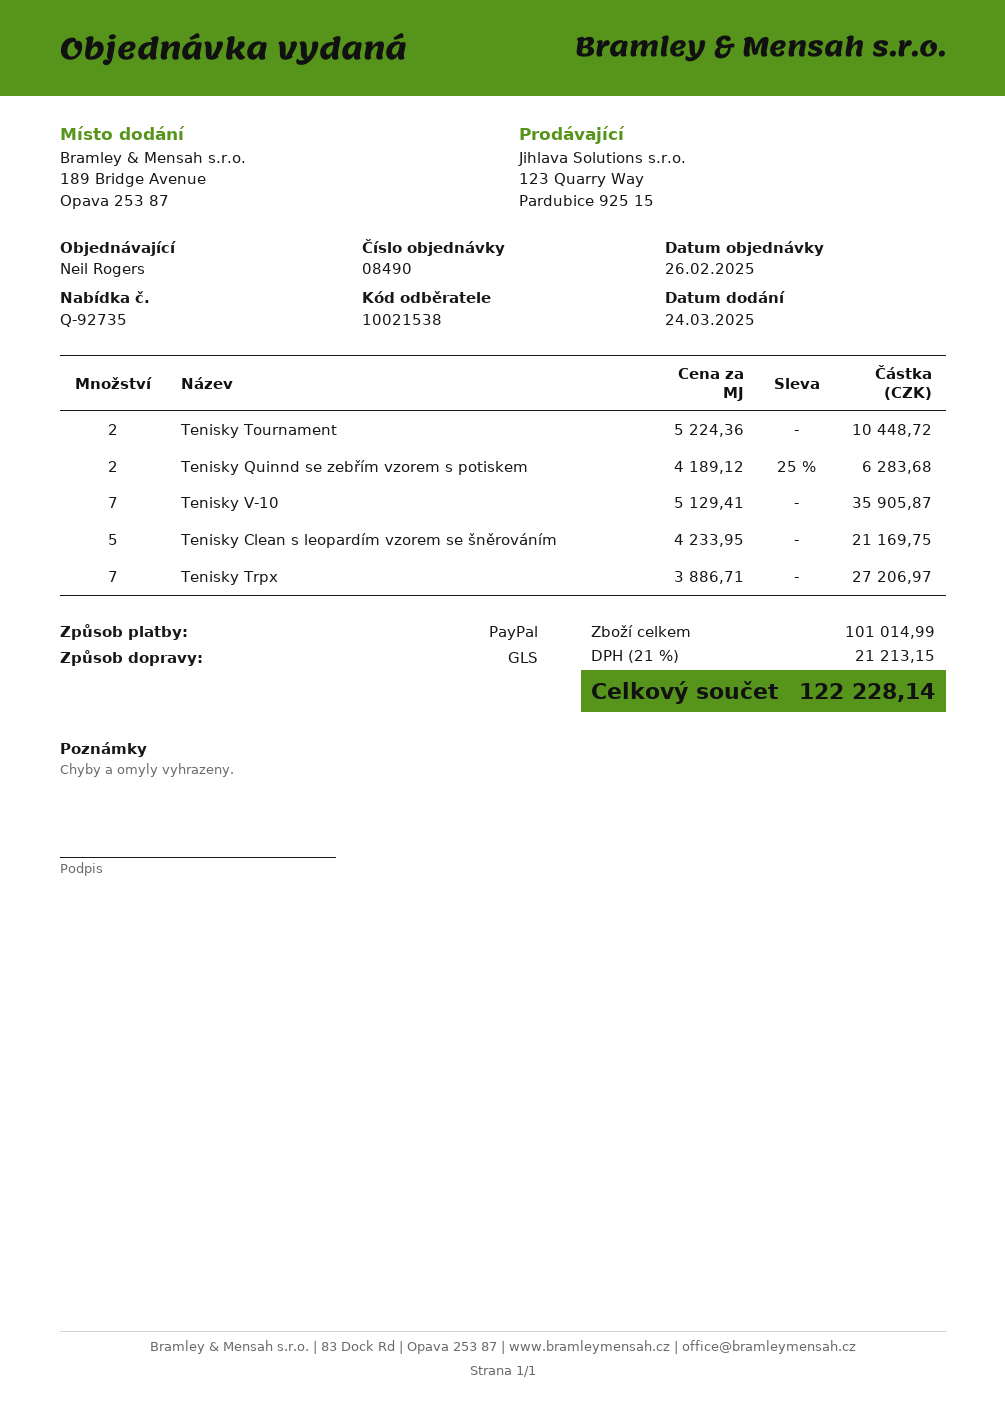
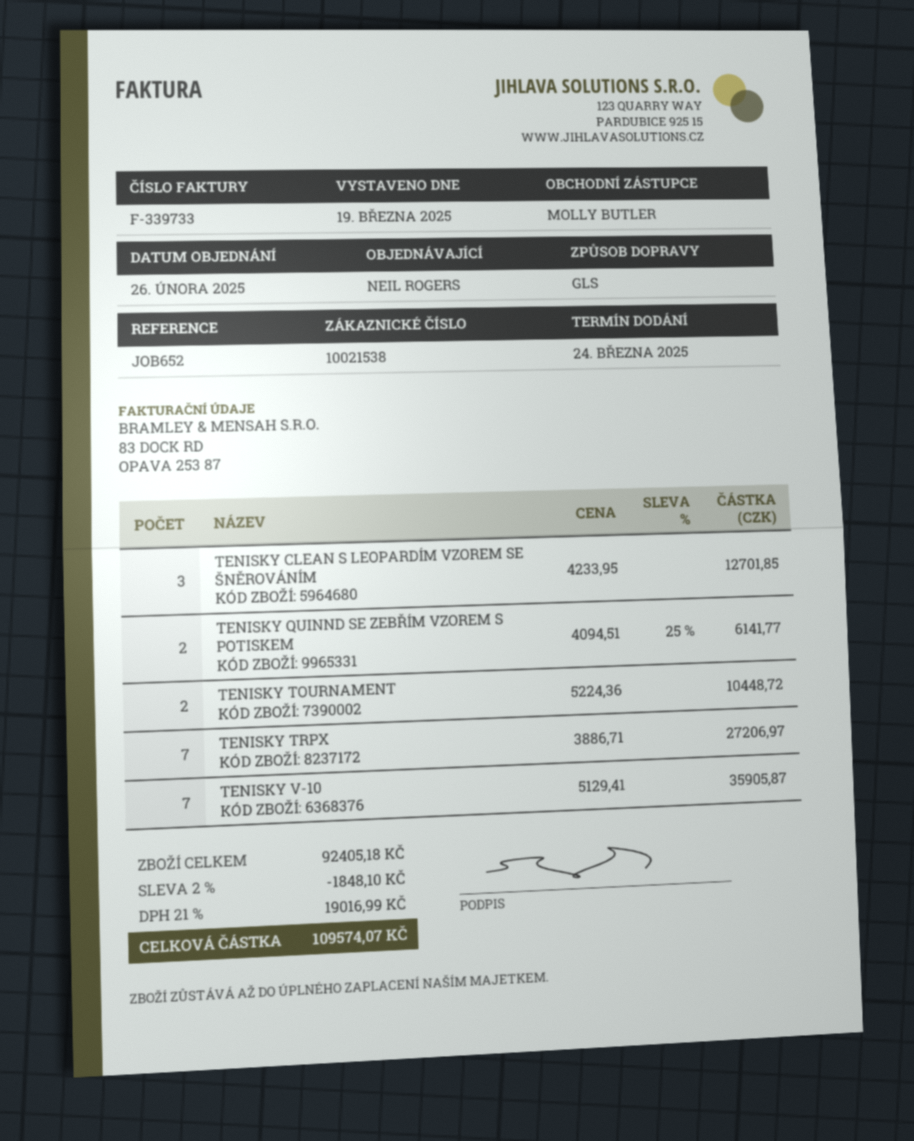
Tenisky Quinnd se zebřím vzorem s potiskem: 2 x 4189.12 - 25% = 6283.68 -> 2 x 4094.51 - 25% = 6141.77
Tenisky Clean s leopardím vzorem se šněrováním: 5 x 4233.95 = 21169.75 -> 3 x 4233.95 = 12701.85
subtotal: 101014.99 -> 92405.18
discount: none -> 2% = 1848.10
tax: 21% = 21213.15 -> 21% = 19016.99
total: 122228.14 -> 109574.07

